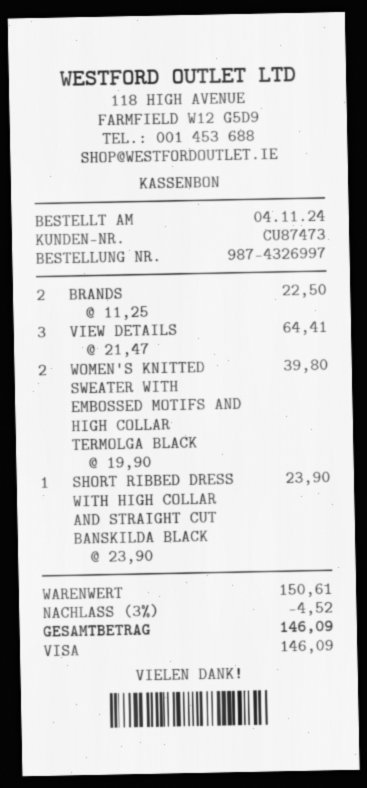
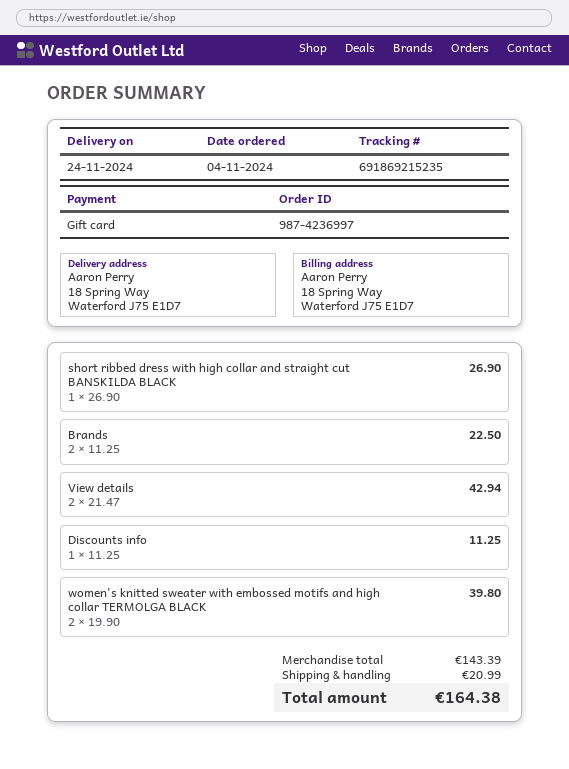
order number: 987-4326997 -> 987-4236997
payment method: Visa -> gift card
VIEW DETAILS: 3 x 21.47 = 64.41 -> 2 x 21.47 = 42.94
SHORT RIBBED DRESS WITH HIGH COLLAR AND STRAIGHT CUT BANSKILDA BLACK: 1 x 23.90 = 23.90 -> 1 x 26.90 = 26.90
Discounts info: none -> 1 x 11.25 = 11.25
subtotal: 150.61 -> 143.39
discount: 3% = 4.52 -> none
shipping: none -> 20.99
total: 146.09 -> 164.38

